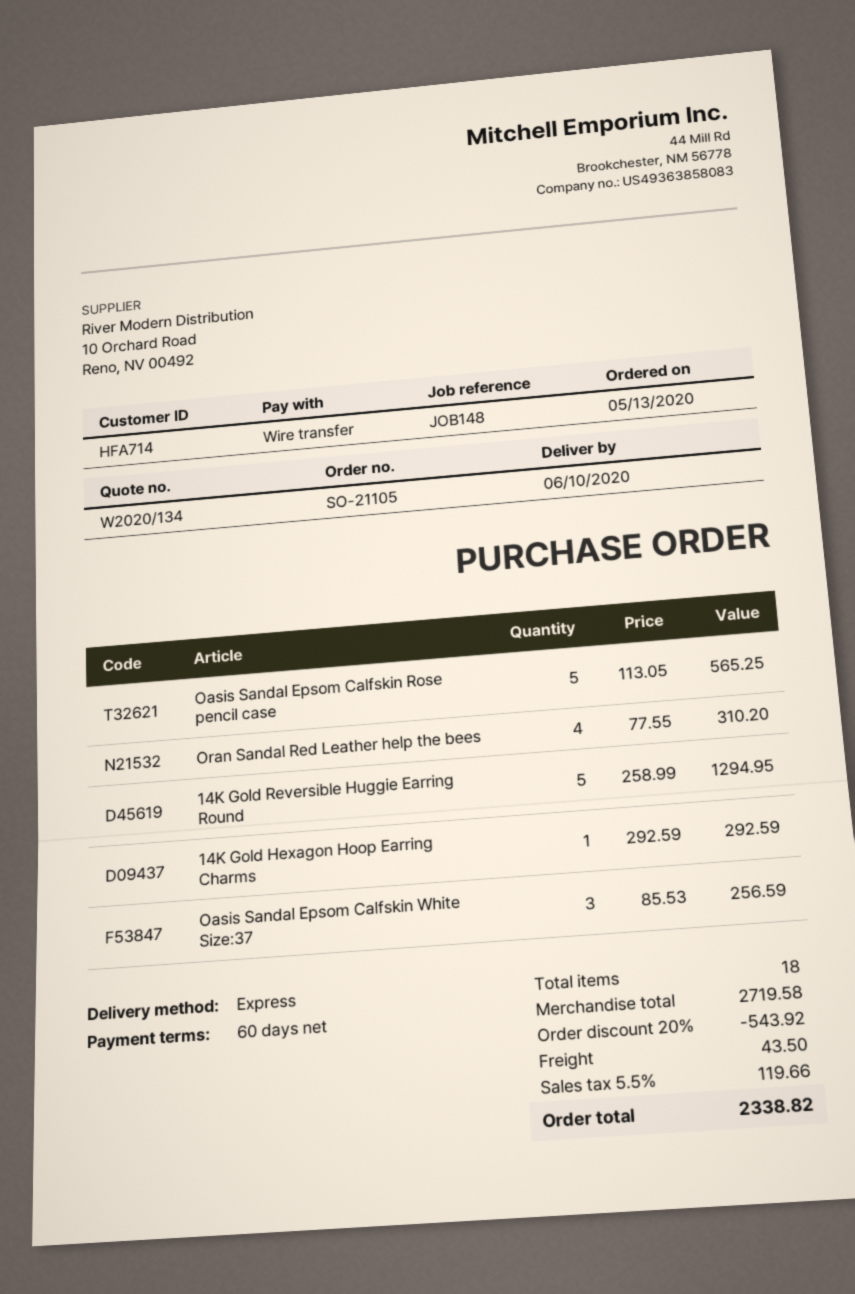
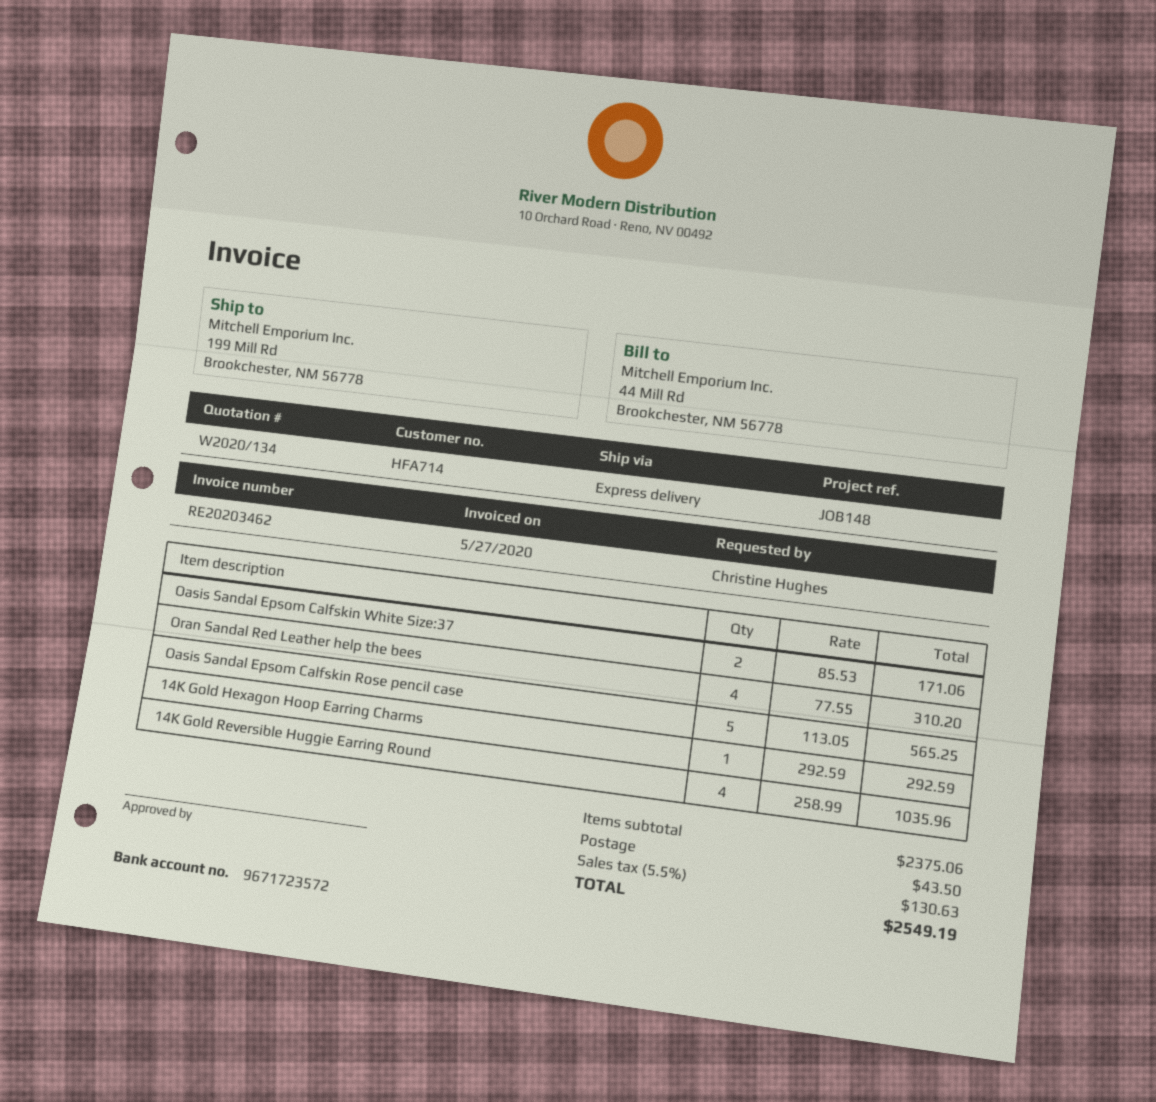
14K Gold Reversible Huggie Earring Round: 5 x 258.99 = 1294.95 -> 4 x 258.99 = 1035.96
Oasis Sandal Epsom Calfskin White Size:37: 3 x 85.53 = 256.59 -> 2 x 85.53 = 171.06
subtotal: 2719.58 -> 2375.06
discount: 20% = 543.92 -> none
tax: 5.5% = 119.66 -> 5.5% = 130.63
total: 2338.82 -> 2549.19

